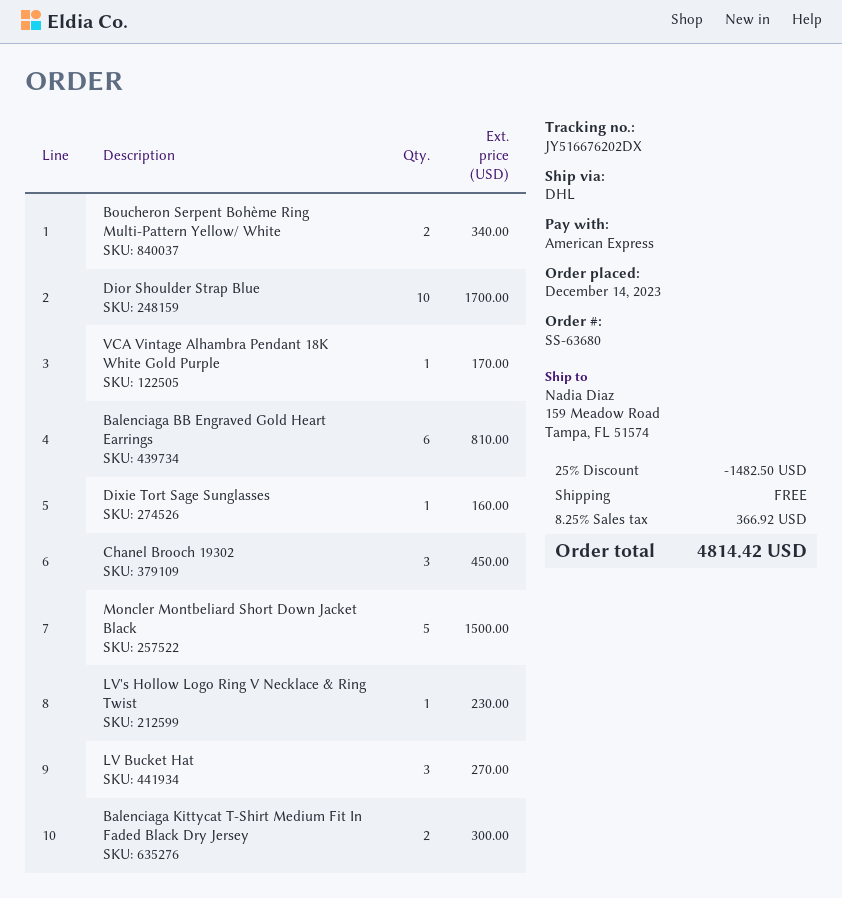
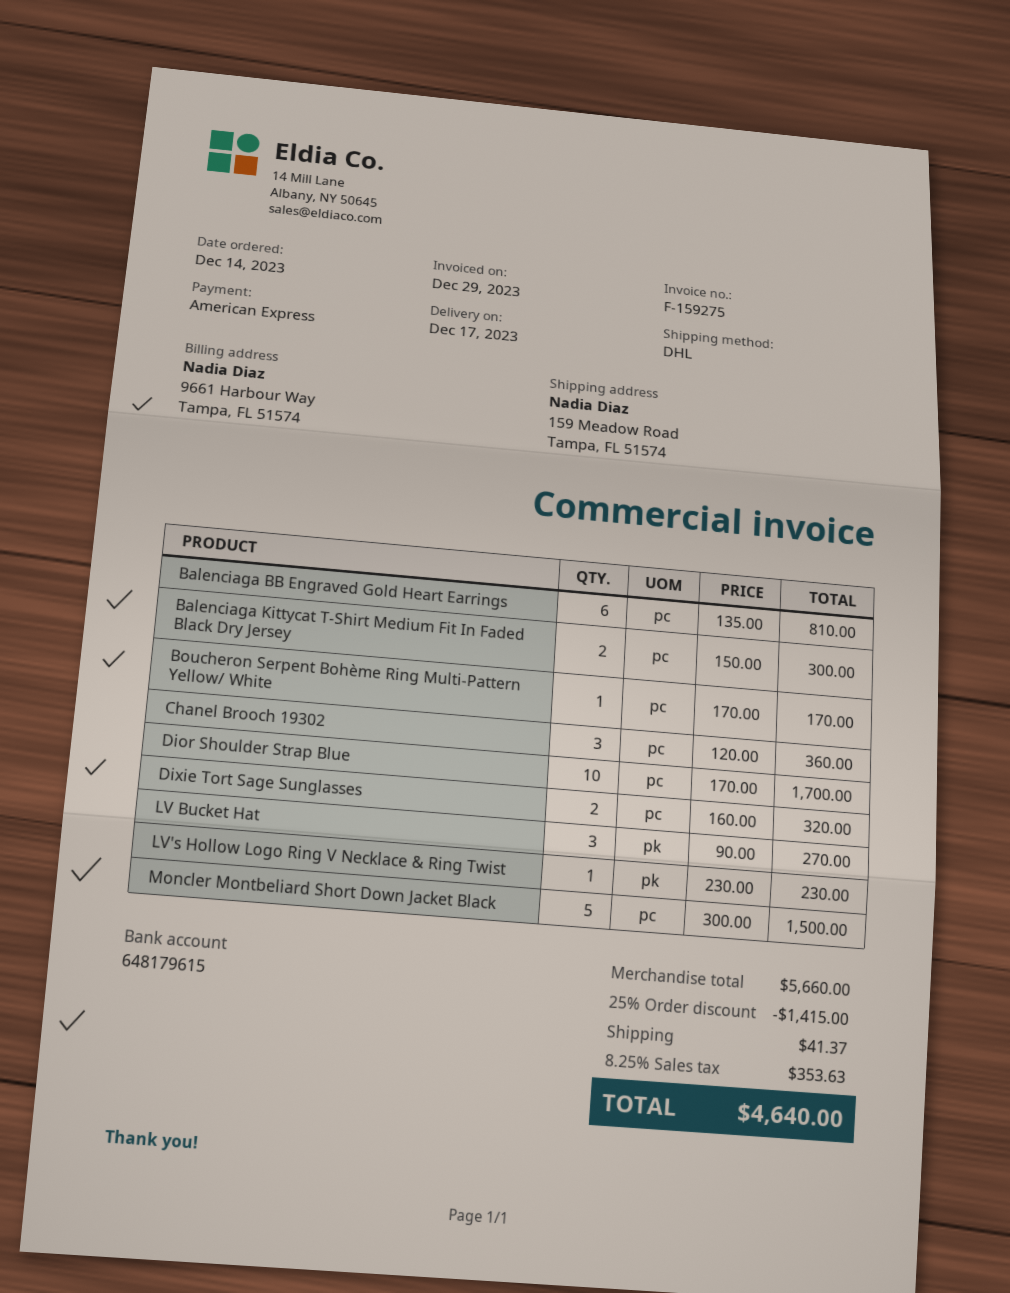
Boucheron Serpent Bohème Ring Multi-Pattern Yellow/ White: 2 for 340.00 -> 1 for 170.00
VCA Vintage Alhambra Pendant 18K White Gold Purple: 1 for 170.00 -> none
Dixie Tort Sage Sunglasses: 1 for 160.00 -> 2 for 320.00
Chanel Brooch 19302: 3 for 450.00 -> 3 for 360.00
discount: 25% = 1482.50 -> 25% = 1415.00
shipping: 0.00 -> 41.37
tax: 8.25% = 366.92 -> 8.25% = 353.63
total: 4814.42 -> 4640.00

